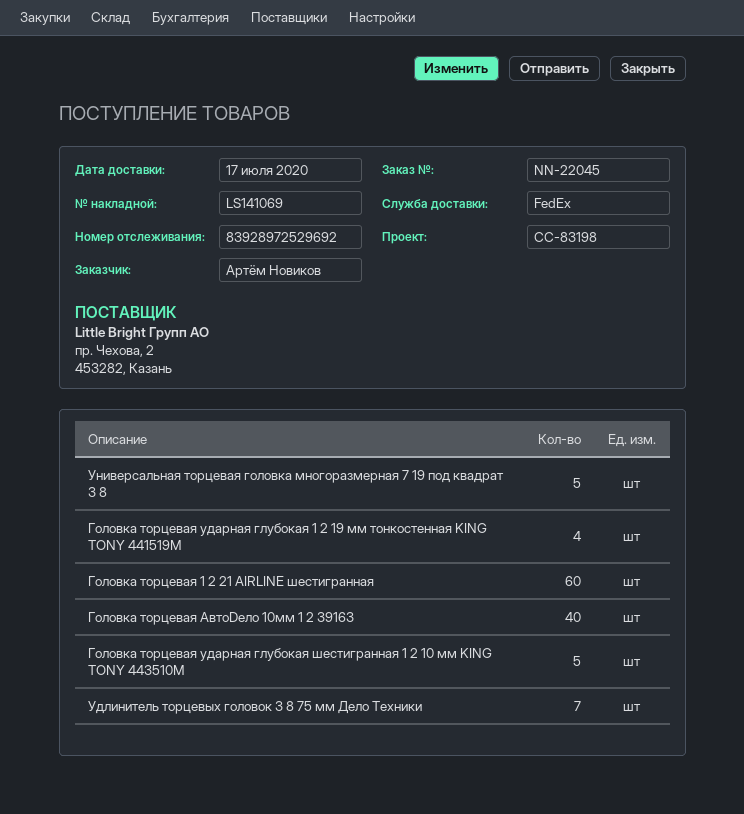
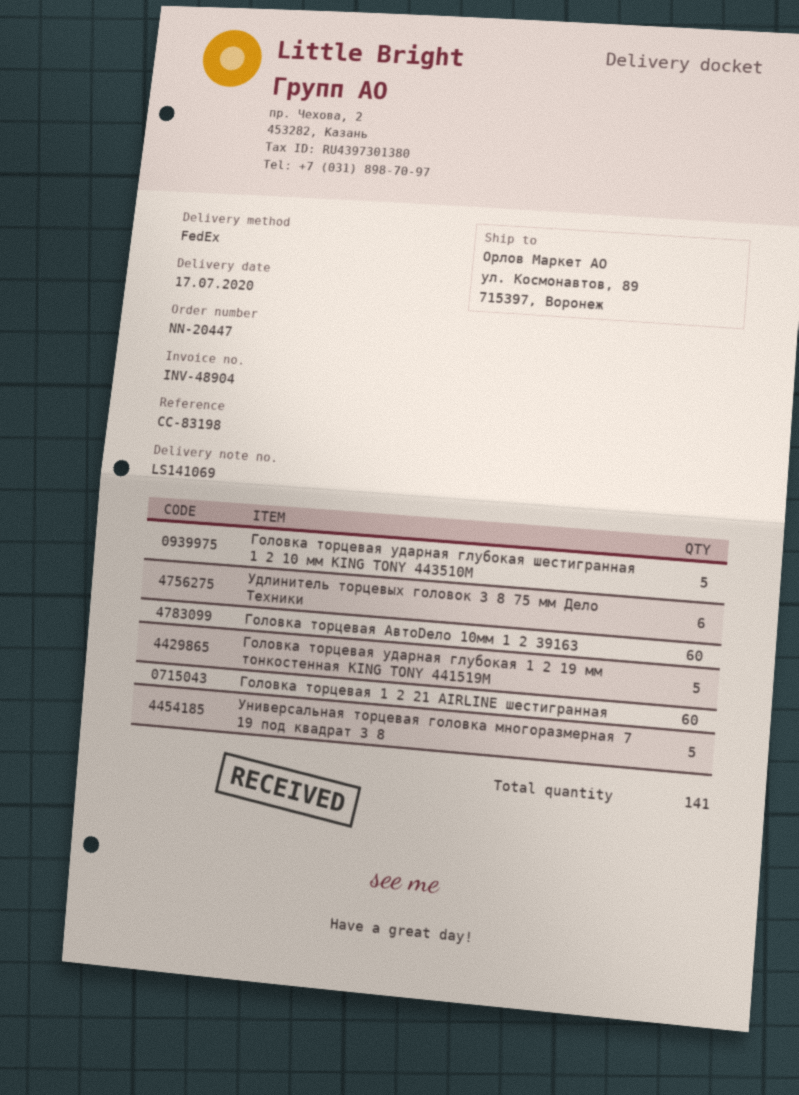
order number: NN-22045 -> NN-20447
Головка торцевая ударная глубокая 1 2 19 мм тонкостенная KING TONY 441519M: 4 -> 5
Головка торцевая АвтоDело 10мм 1 2 39163: 40 -> 60
Удлинитель торцевых головок 3 8 75 мм Дело Техники: 7 -> 6

